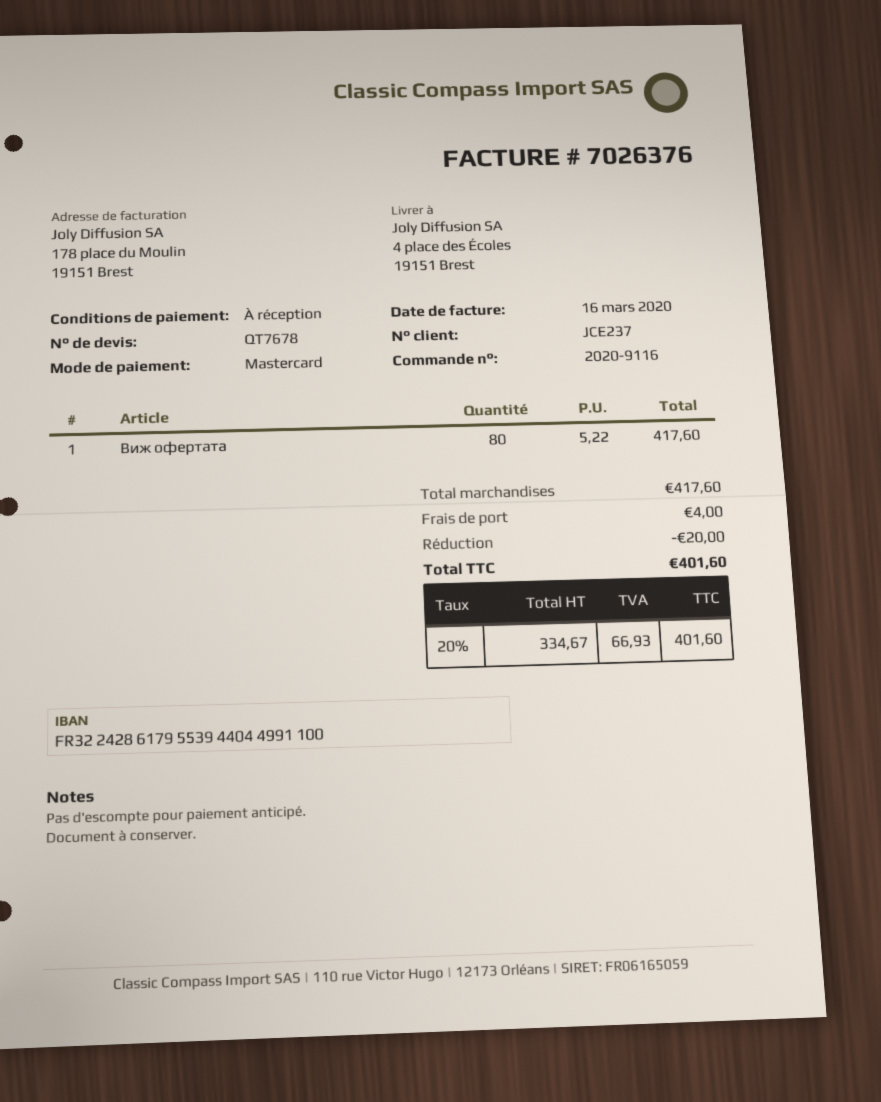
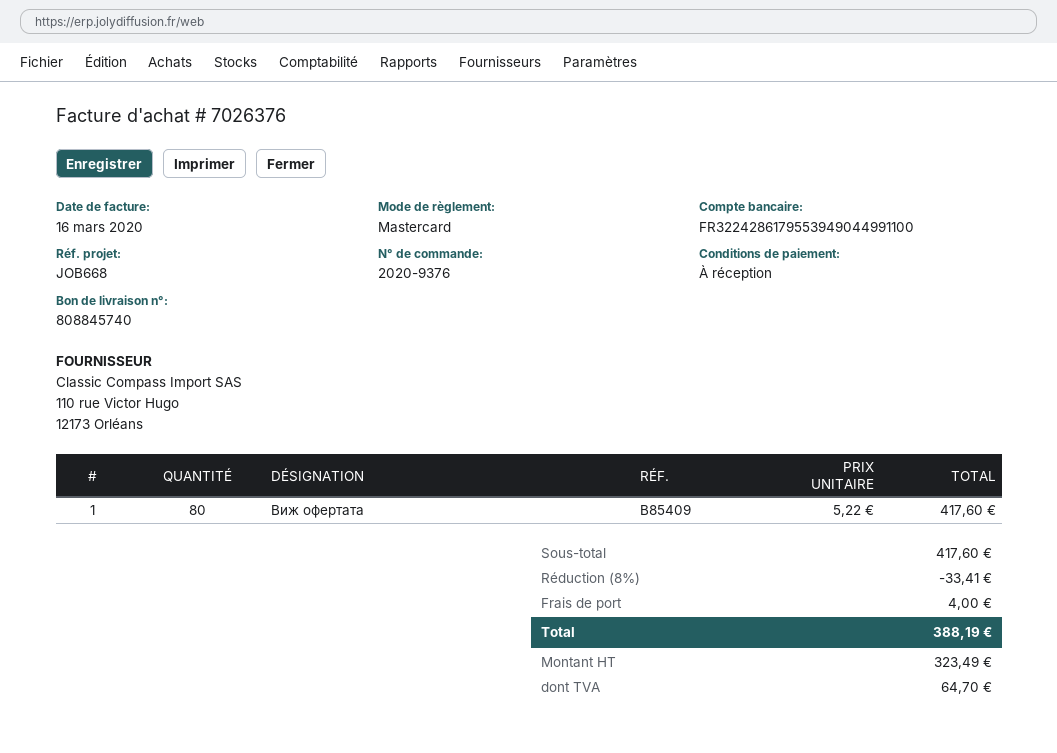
order number: 2020-9116 -> 2020-9376
bank account: FR3224286179553944044991100 -> FR3224286179553949044991100
discount: 20.00 -> 33.41
net: 334.67 -> 323.49
tax: 66.93 -> 64.70
total: 401.60 -> 388.19

